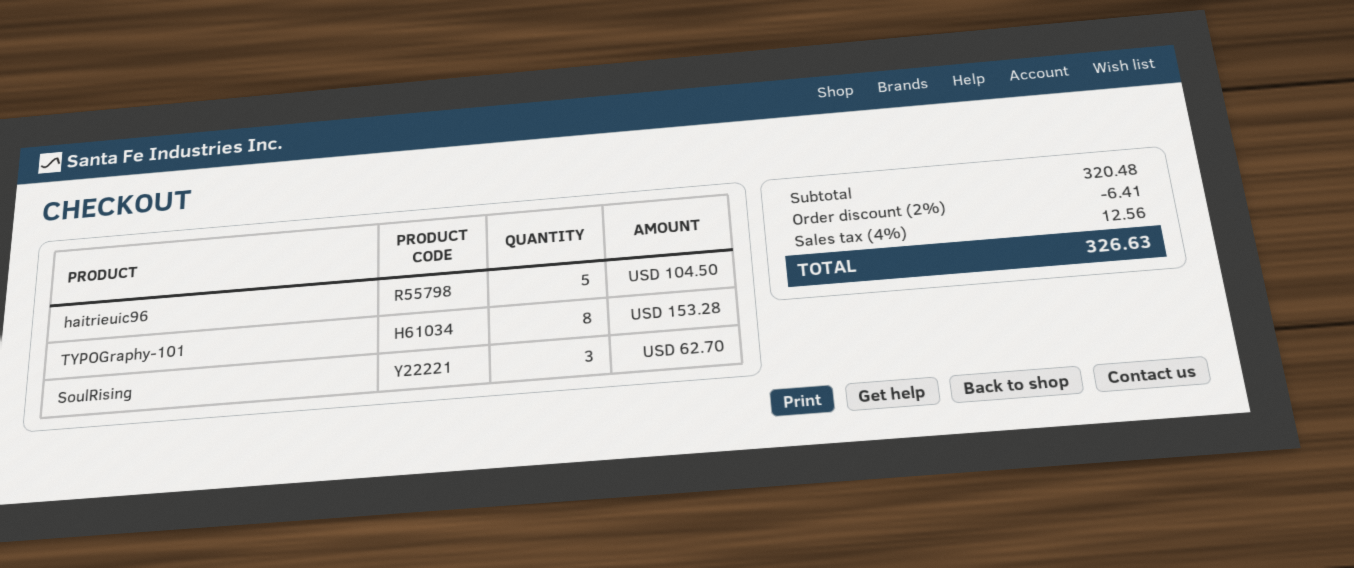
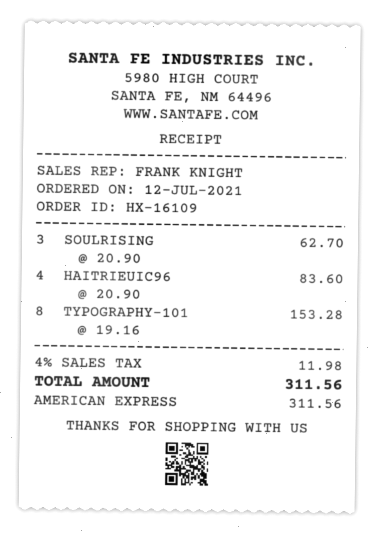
haitrieuic96: 5 for 104.50 -> 4 for 83.60
discount: 2% = 6.41 -> none
tax: 4% = 12.56 -> 4% = 11.98
total: 326.63 -> 311.56

